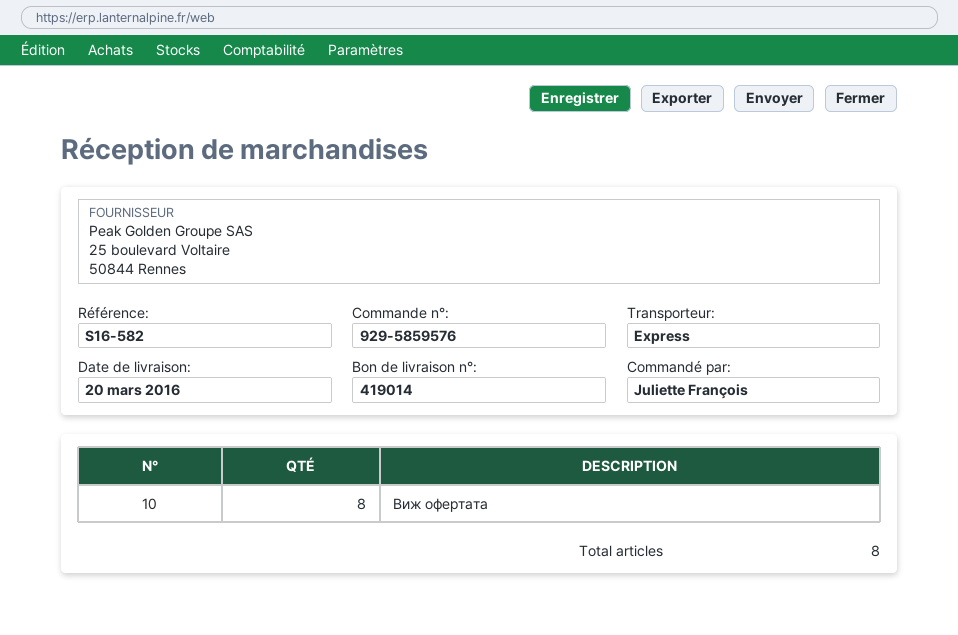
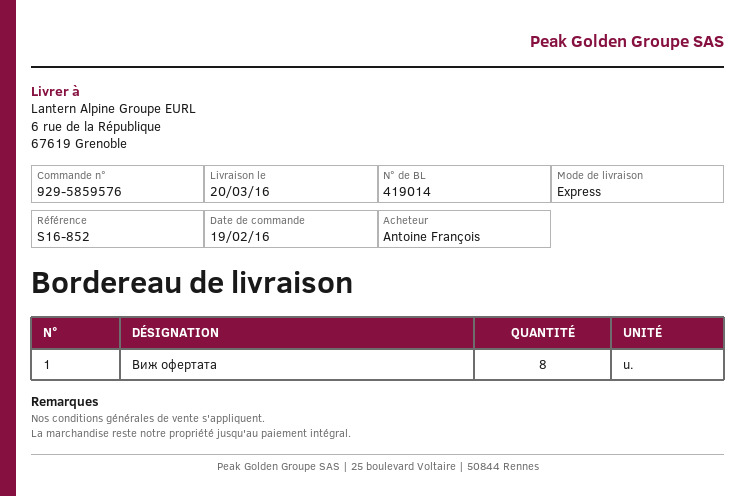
reference: S16-582 -> S16-852
ordered by: Juliette François -> Antoine François

